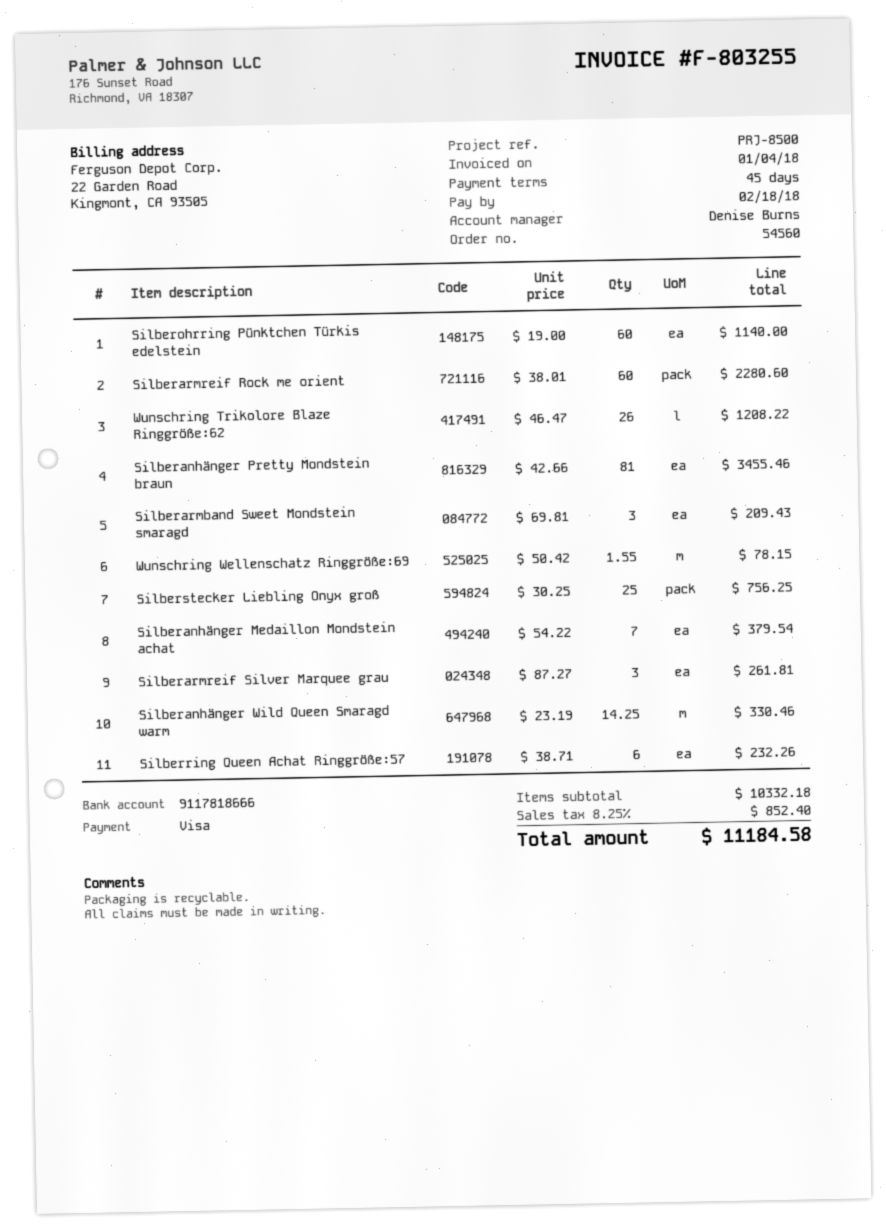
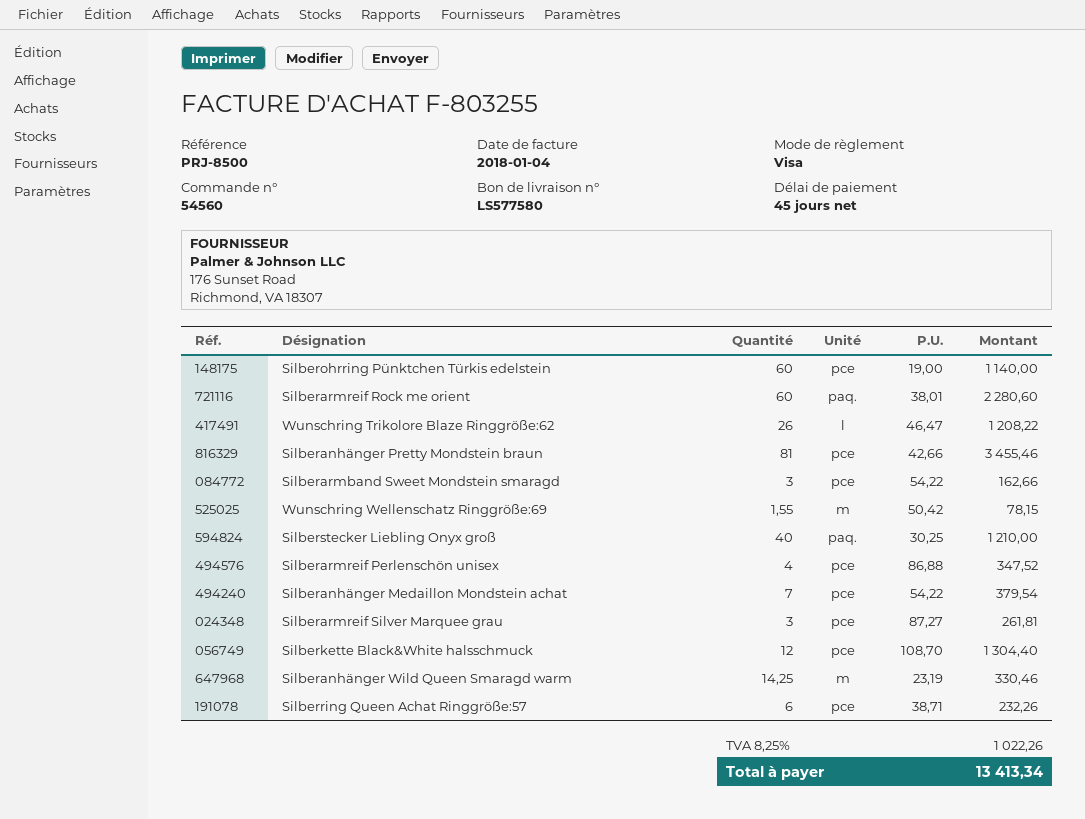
Silberarmband Sweet Mondstein smaragd: 3 x 69.81 = 209.43 -> 3 x 54.22 = 162.66
Silberstecker Liebling Onyx groß: 25 x 30.25 = 756.25 -> 40 x 30.25 = 1210.00
Silberarmreif Perlenschön unisex: none -> 4 x 86.88 = 347.52
Silberkette Black&White halsschmuck: none -> 12 x 108.70 = 1304.40
tax: 8.25% = 852.40 -> 8.25% = 1022.26
total: 11184.58 -> 13413.34

